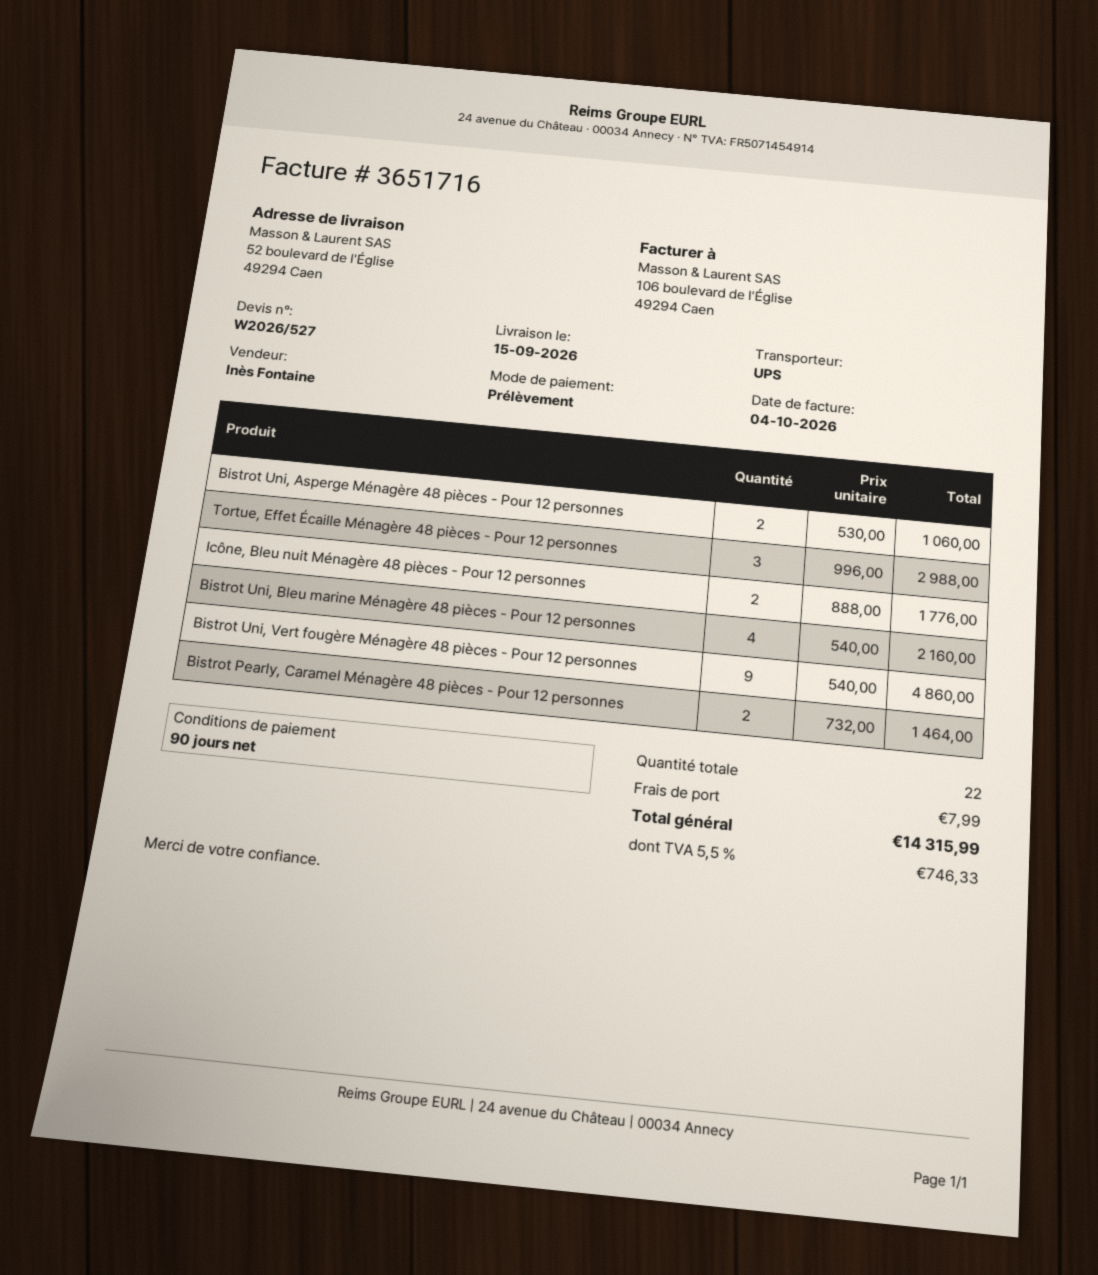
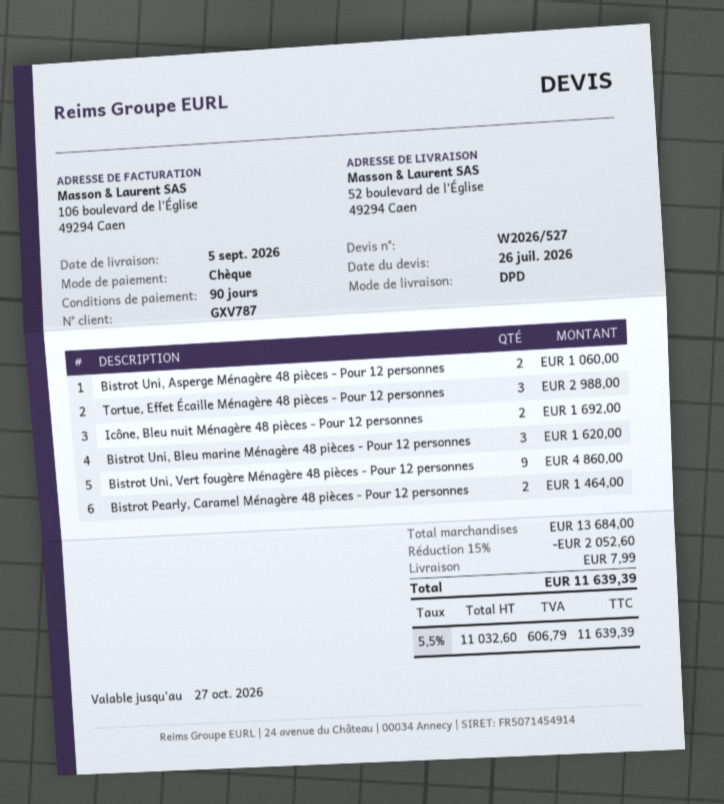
delivery date: 2026-09-15 -> 2026-09-05
payment method: direct debit -> cheque
shipping method: UPS -> DPD
Icône, Bleu nuit Ménagère 48 pièces - Pour 12 personnes: 2 for 1776.00 -> 2 for 1692.00
Bistrot Uni, Bleu marine Ménagère 48 pièces - Pour 12 personnes: 4 for 2160.00 -> 3 for 1620.00
discount: none -> 15% = 2052.60
tax: 5.5% = 746.33 -> 5.5% = 606.79
total: 14315.99 -> 11639.39

